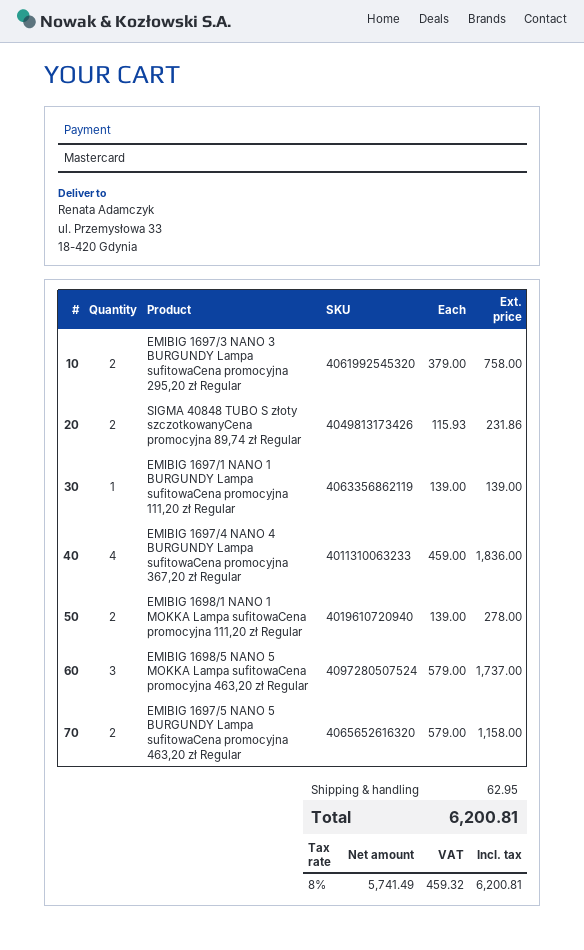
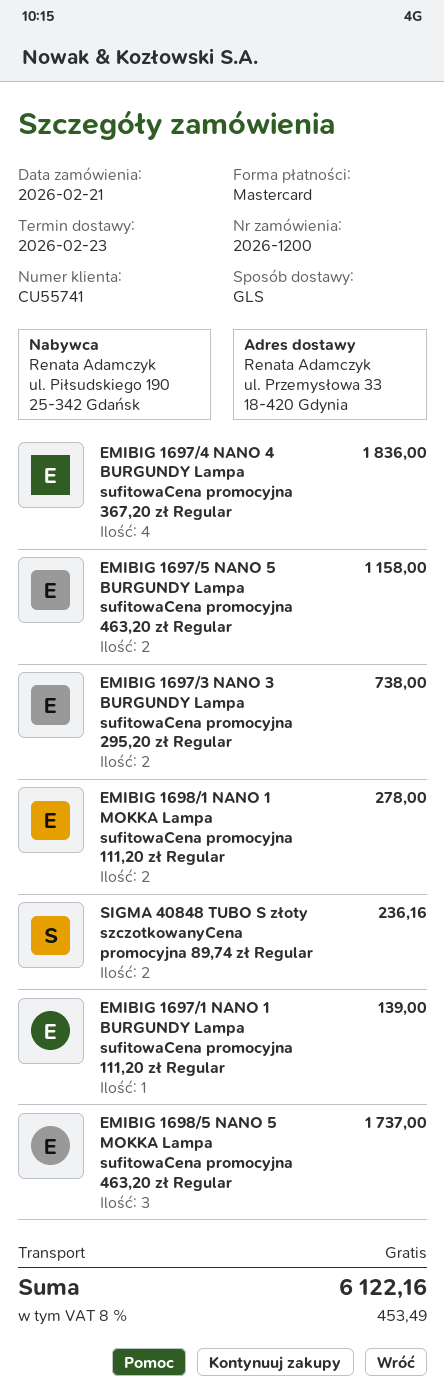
EMIBIG 1697/3 NANO 3 BURGUNDY Lampa sufitowaCena promocyjna 295,20 zł Regular: 2 for 758.00 -> 2 for 738.00
SIGMA 40848 TUBO S złoty szczotkowanyCena promocyjna 89,74 zł Regular: 2 for 231.86 -> 2 for 236.16
shipping: 62.95 -> 0.00
tax: 8% = 459.32 -> 8% = 453.49
total: 6200.81 -> 6122.16

